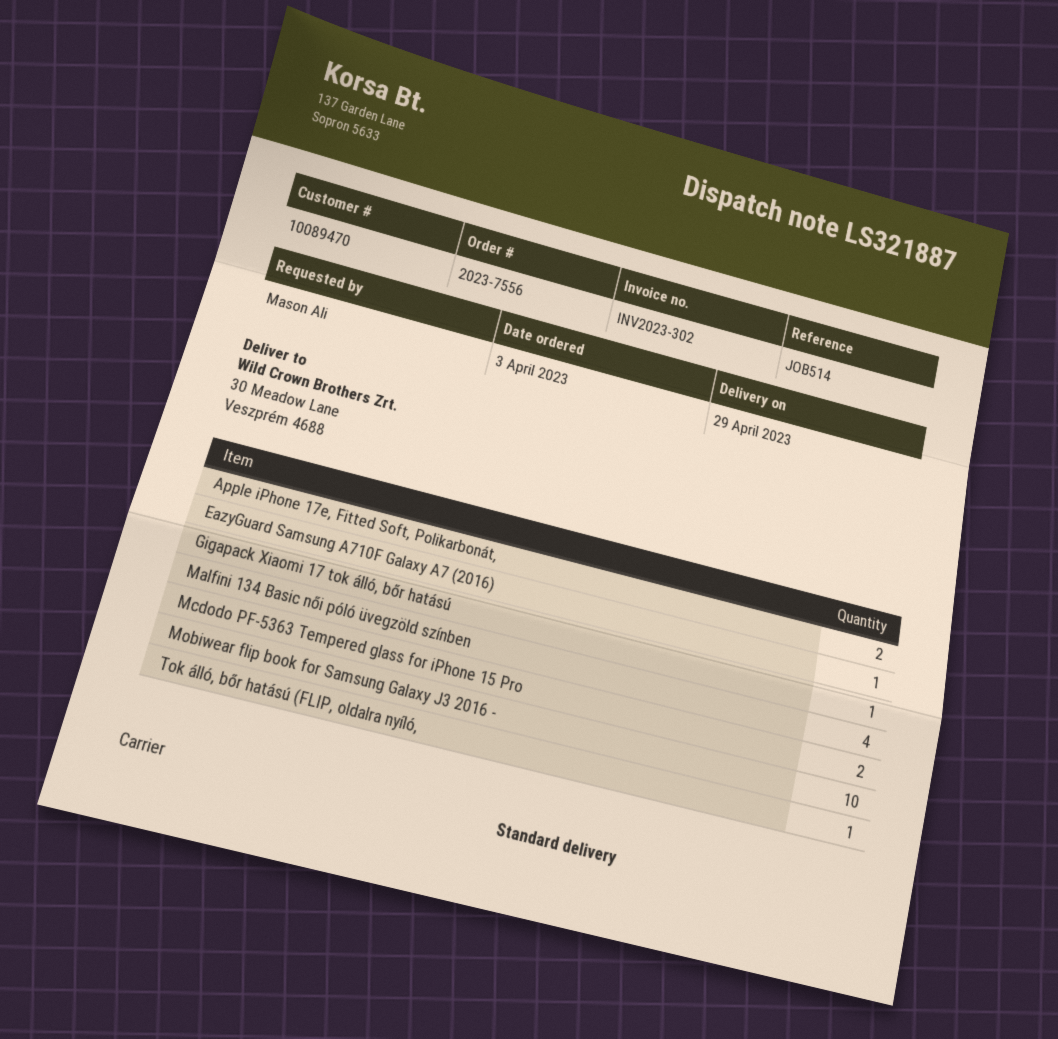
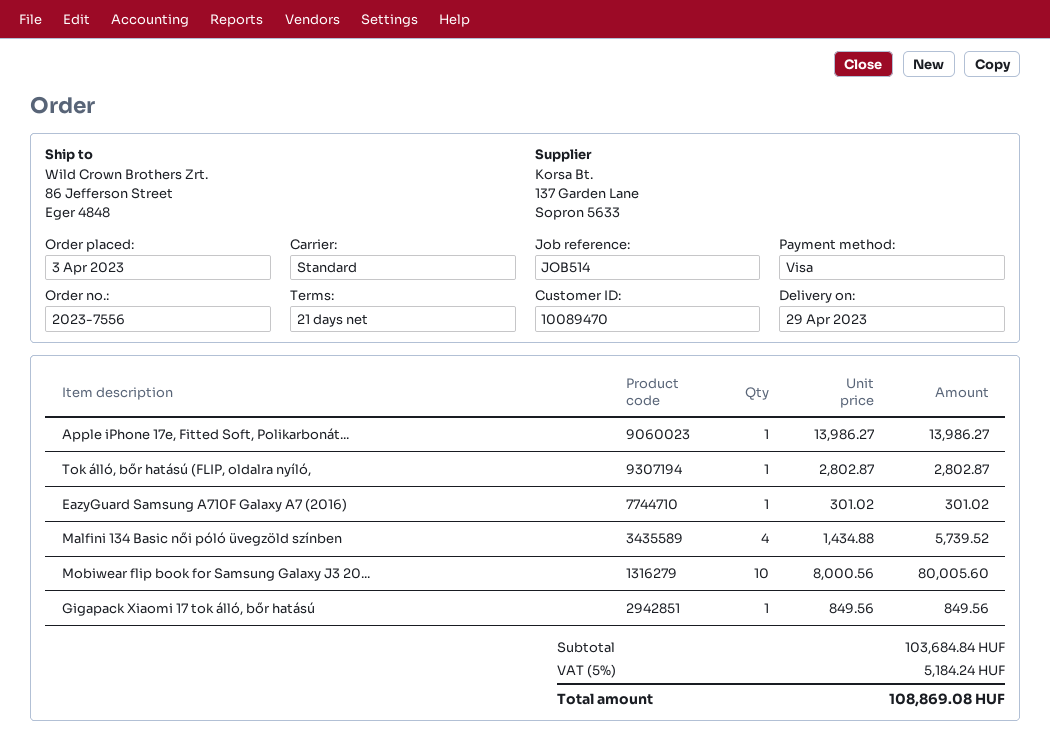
ship to: 30 Meadow Lane, Veszprém 4688 -> 86 Jefferson Street, Eger 4848
Apple iPhone 17e, Fitted Soft, Polikarbonát,: 2 -> 1
Mcdodo PF-5363 Tempered glass for iPhone 15 Pro: 2 -> none

